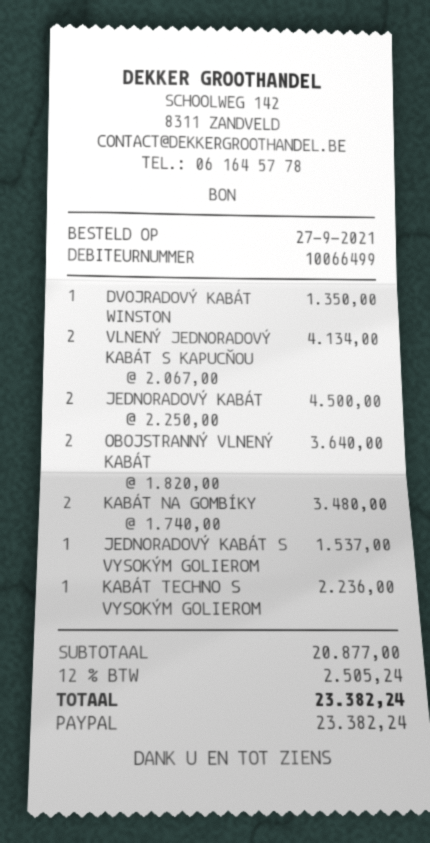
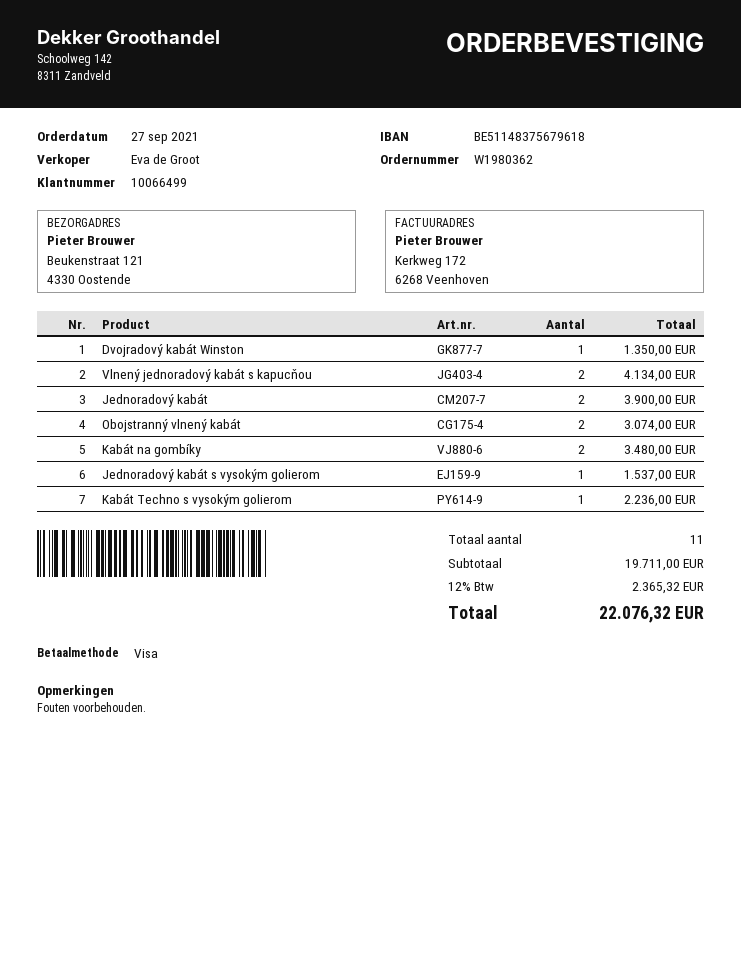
payment method: PayPal -> Visa
JEDNORADOVÝ KABÁT: 2 for 4500.00 -> 2 for 3900.00
OBOJSTRANNÝ VLNENÝ KABÁT: 2 for 3640.00 -> 2 for 3074.00
subtotal: 20877.00 -> 19711.00
tax: 12% = 2505.24 -> 12% = 2365.32
total: 23382.24 -> 22076.32

